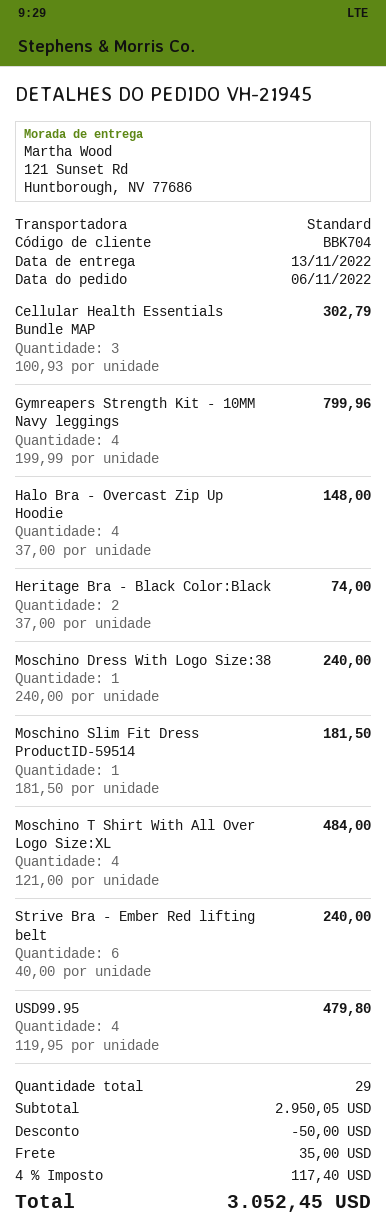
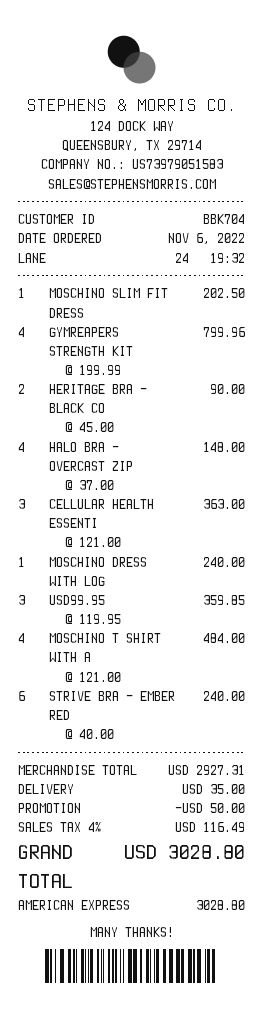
Cellular Health Essentials Bundle MAP: 3 x 100.93 = 302.79 -> 3 x 121.00 = 363.00
Heritage Bra - Black Color:Black: 2 x 37.00 = 74.00 -> 2 x 45.00 = 90.00
Moschino Slim Fit Dress ProductID-59514: 1 x 181.50 = 181.50 -> 1 x 202.50 = 202.50
USD99.95: 4 x 119.95 = 479.80 -> 3 x 119.95 = 359.85
subtotal: 2950.05 -> 2927.31
tax: 4% = 117.40 -> 4% = 116.49
total: 3052.45 -> 3028.80

